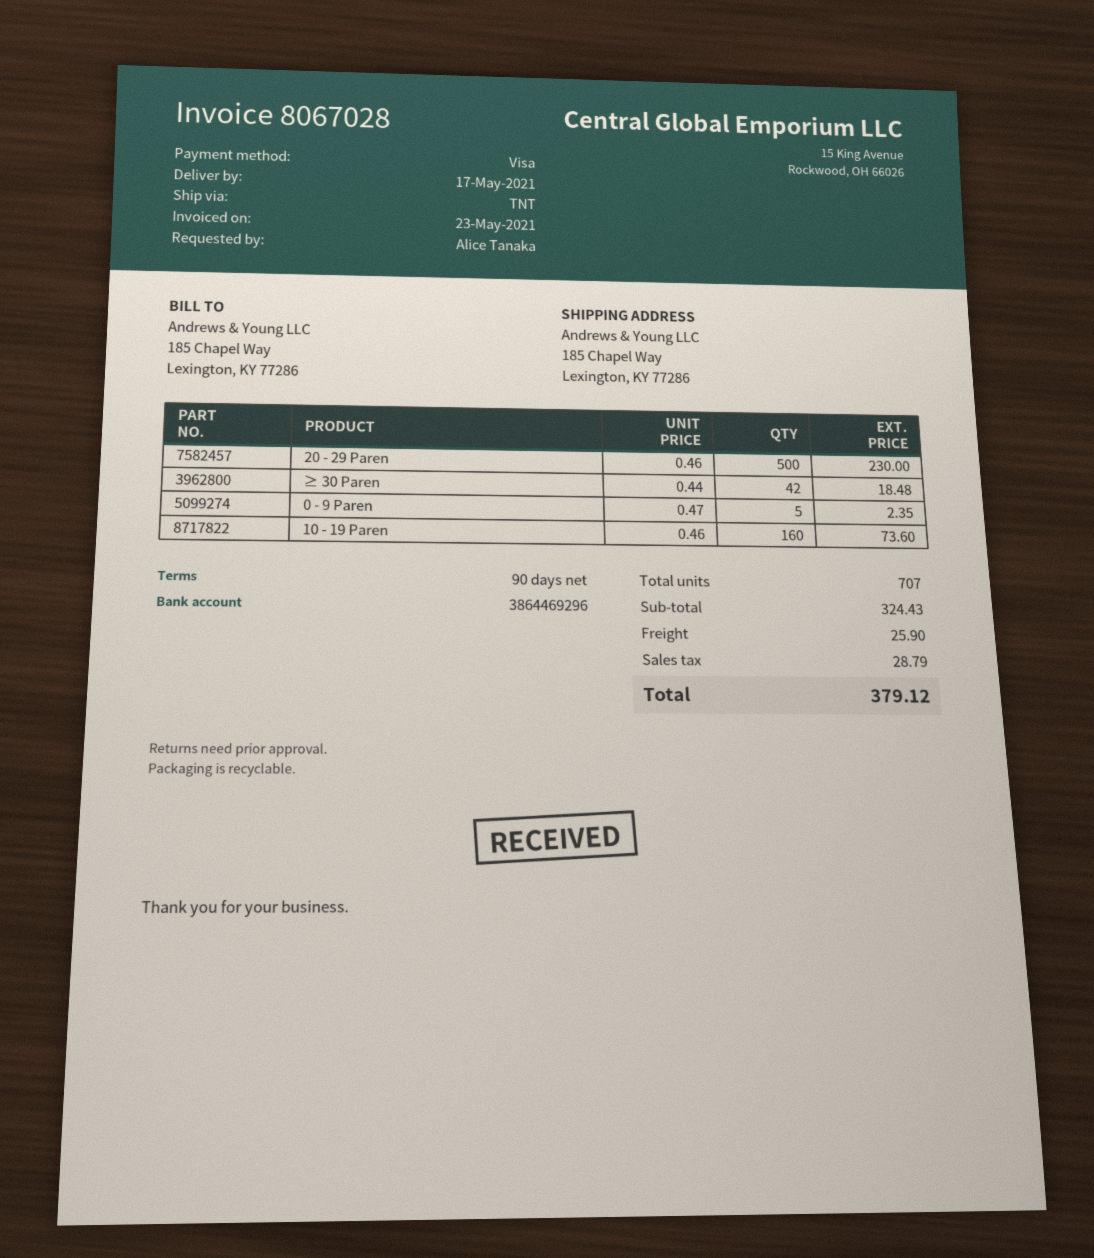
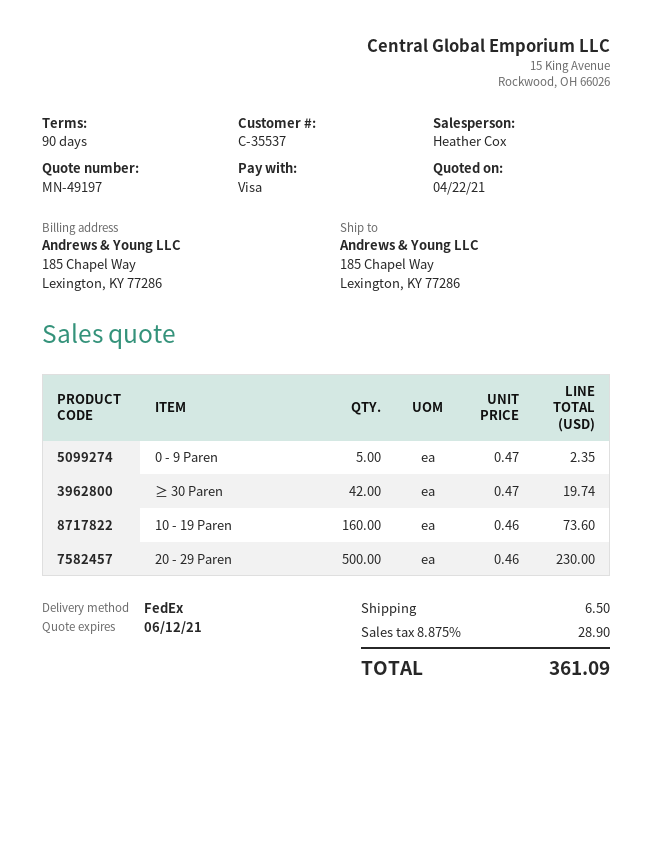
shipping method: TNT -> FedEx
≥ 30 Paren: 42 x 0.44 = 18.48 -> 42 x 0.47 = 19.74
shipping: 25.90 -> 6.50
tax: 28.79 -> 28.90
total: 379.12 -> 361.09

